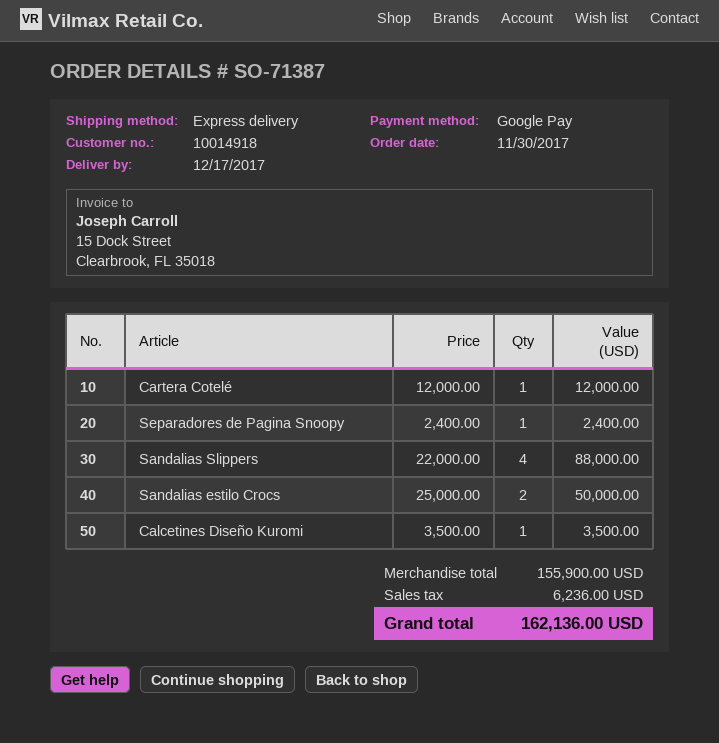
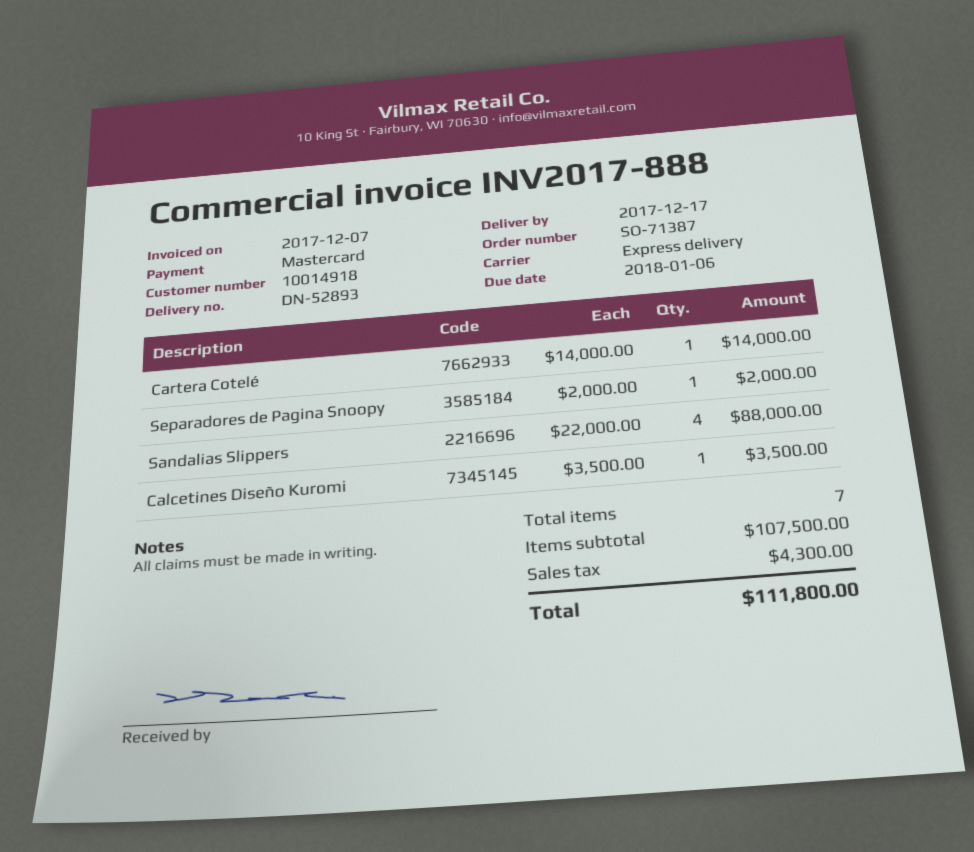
payment method: Google Pay -> Mastercard
Cartera Cotelé: 1 x 12000.00 = 12000.00 -> 1 x 14000.00 = 14000.00
Separadores de Pagina Snoopy: 1 x 2400.00 = 2400.00 -> 1 x 2000.00 = 2000.00
Sandalias estilo Crocs: 2 x 25000.00 = 50000.00 -> none
subtotal: 155900.00 -> 107500.00
tax: 6236.00 -> 4300.00
total: 162136.00 -> 111800.00

